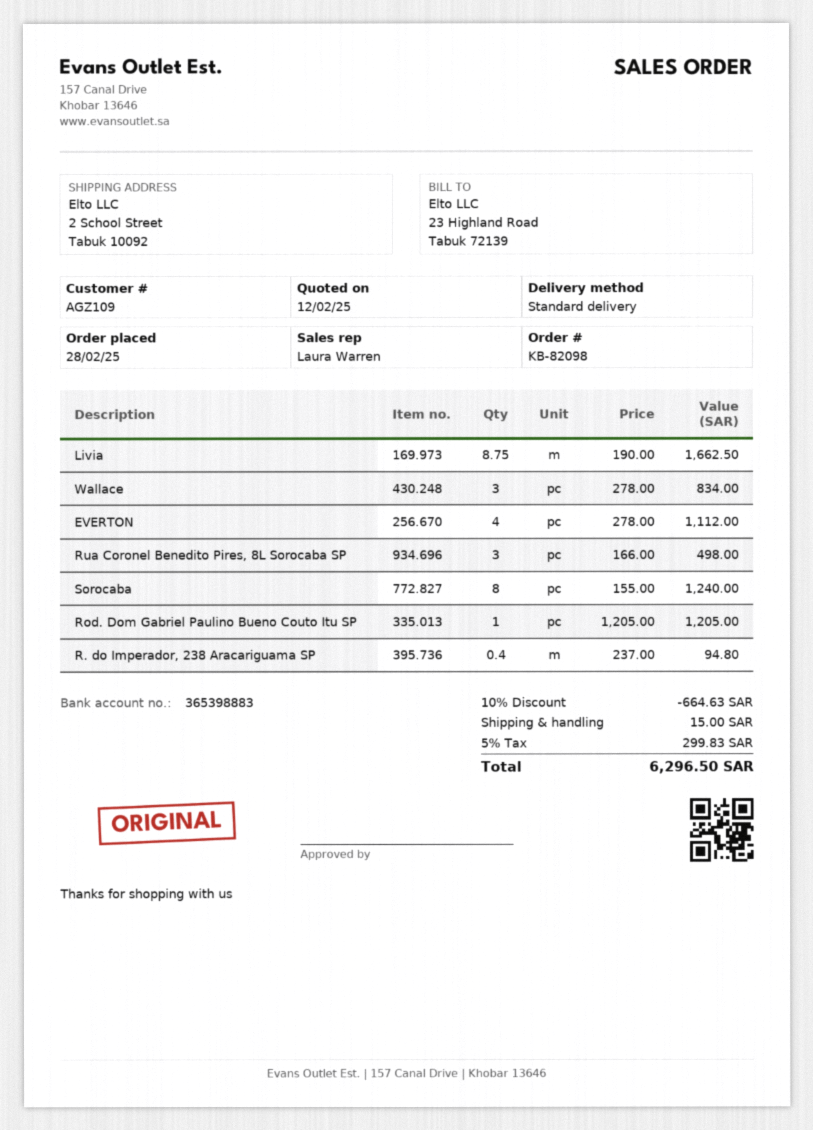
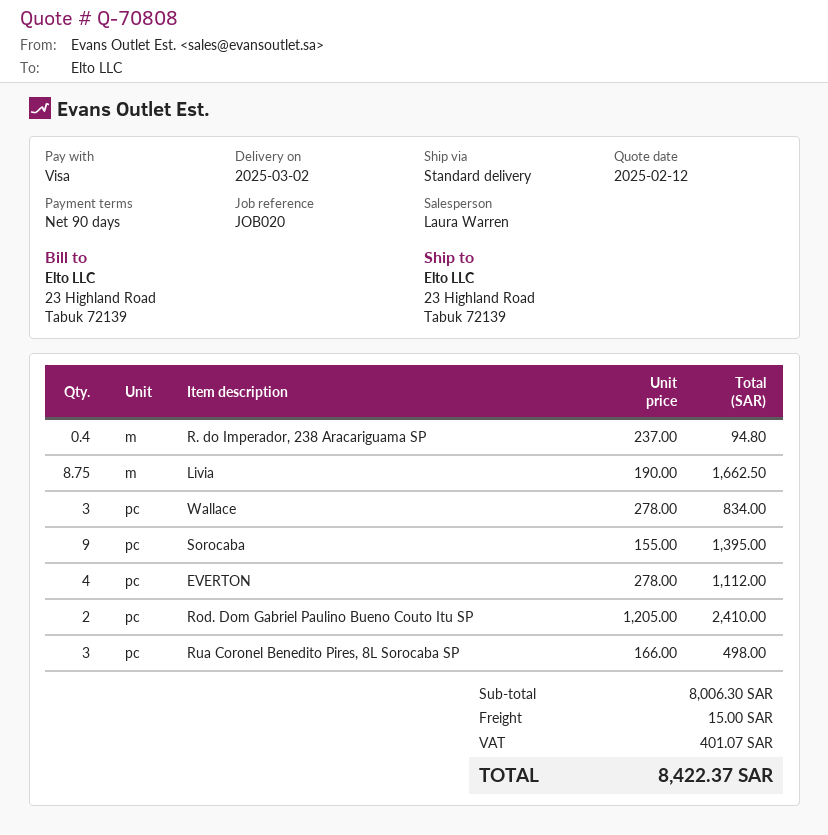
ship to: 2 School Street, Tabuk 10092 -> 23 Highland Road, Tabuk 72139
Sorocaba: 8 x 155.00 = 1240.00 -> 9 x 155.00 = 1395.00
Rod. Dom Gabriel Paulino Bueno Couto Itu SP: 1 x 1205.00 = 1205.00 -> 2 x 1205.00 = 2410.00
discount: 10% = 664.63 -> none
tax: 299.83 -> 401.07
total: 6296.50 -> 8422.37

